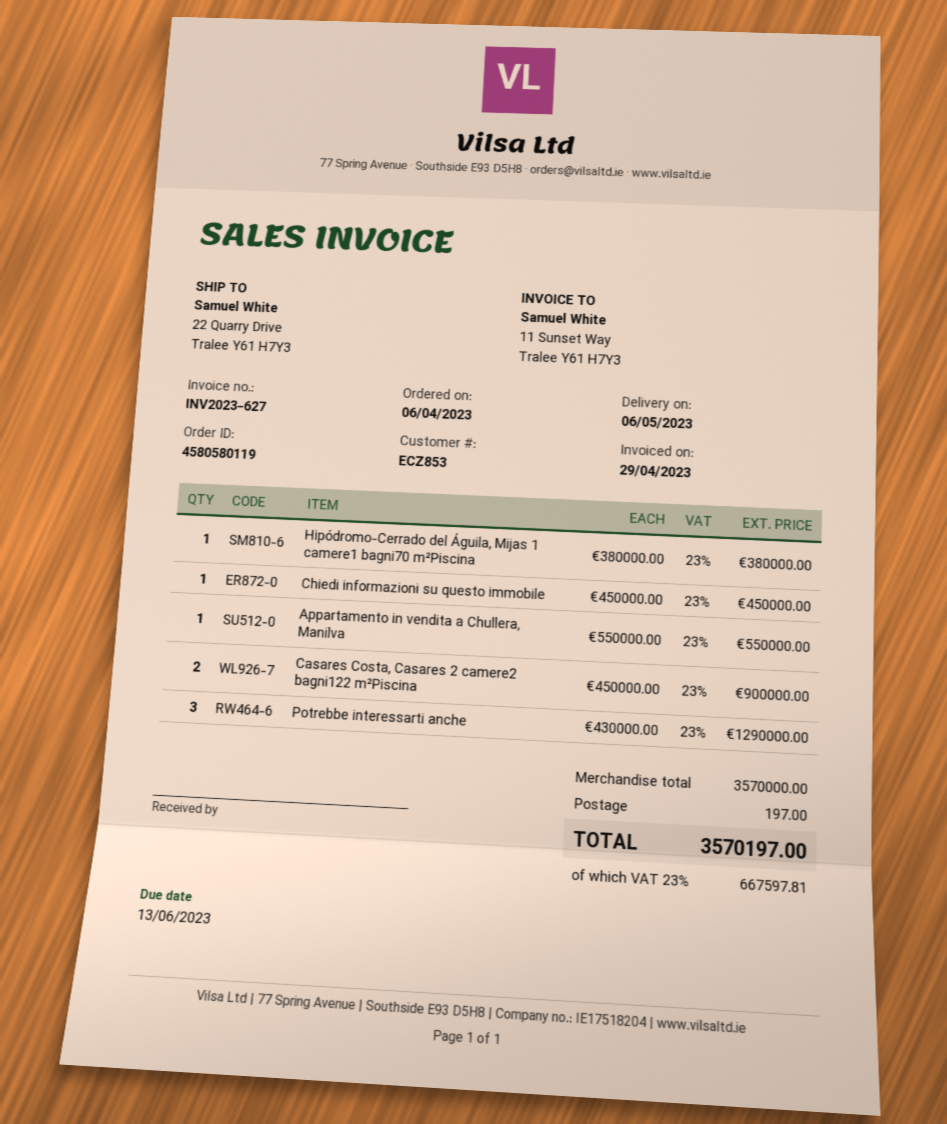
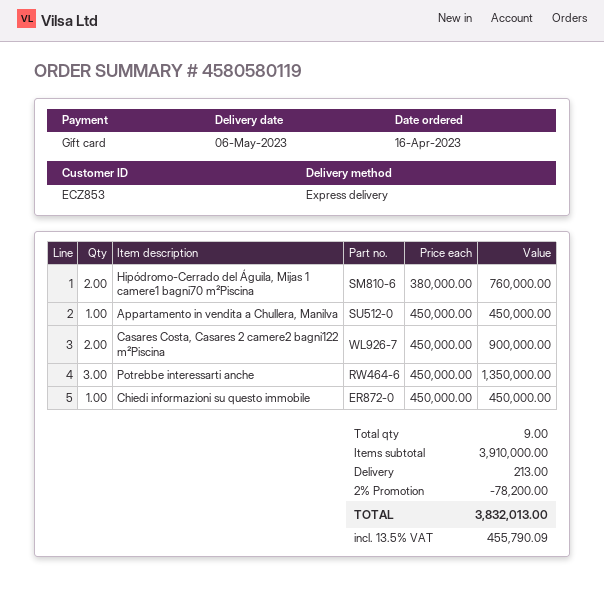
order date: 2023-04-06 -> 2023-04-16
Hipódromo-Cerrado del Águila, Mijas 1 camere1 bagni70 m²Piscina: 1 x 380000.00 = 380000.00 -> 2 x 380000.00 = 760000.00
Appartamento in vendita a Chullera, Manilva: 1 x 550000.00 = 550000.00 -> 1 x 450000.00 = 450000.00
Potrebbe interessarti anche: 3 x 430000.00 = 1290000.00 -> 3 x 450000.00 = 1350000.00
subtotal: 3570000.00 -> 3910000.00
discount: none -> 2% = 78200.00
shipping: 197.00 -> 213.00
tax: 23% = 667597.81 -> 13.5% = 455790.09
total: 3570197.00 -> 3832013.00

